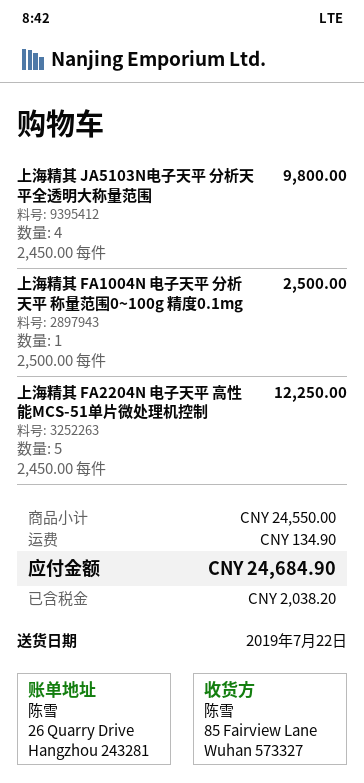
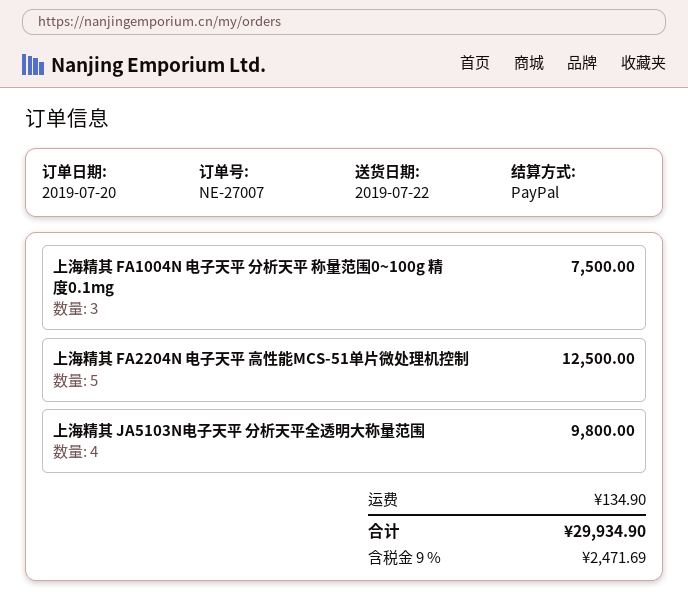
上海精其 FA1004N 电子天平 分析天平 称量范围0~100g 精度0.1mg: 1 for 2500.00 -> 3 for 7500.00
上海精其 FA2204N 电子天平 高性能MCS-51单片微处理机控制: 5 for 12250.00 -> 5 for 12500.00
tax: 2038.20 -> 2471.69
total: 24684.90 -> 29934.90

